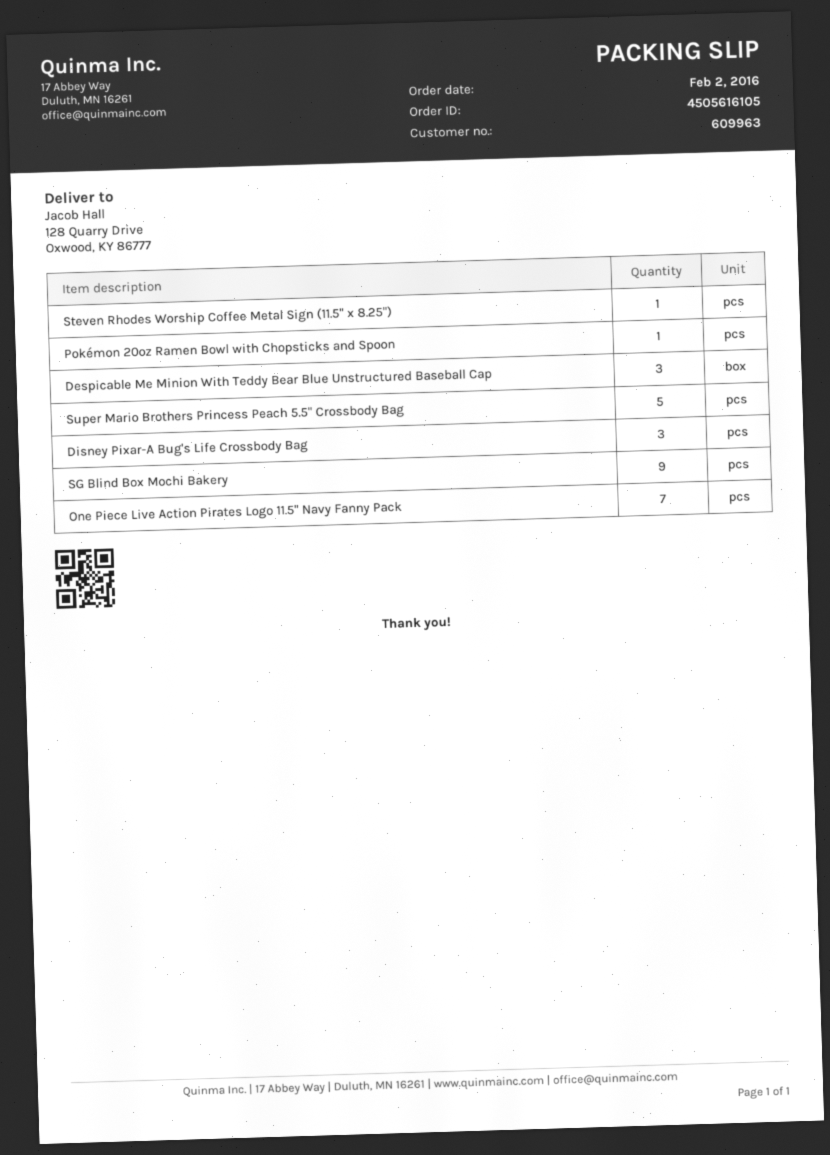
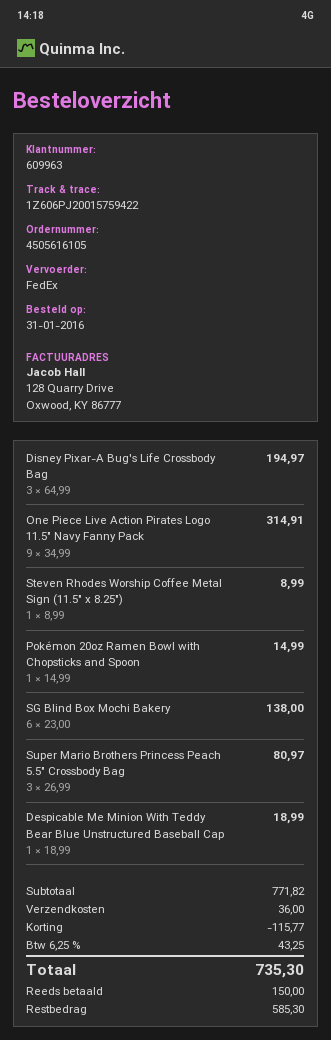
order date: 2016-02-02 -> 2016-01-31
Despicable Me Minion With Teddy Bear Blue Unstructured Baseball Cap: 3 -> 1
Super Mario Brothers Princess Peach 5.5" Crossbody Bag: 5 -> 3
SG Blind Box Mochi Bakery: 9 -> 6
One Piece Live Action Pirates Logo 11.5" Navy Fanny Pack: 7 -> 9

